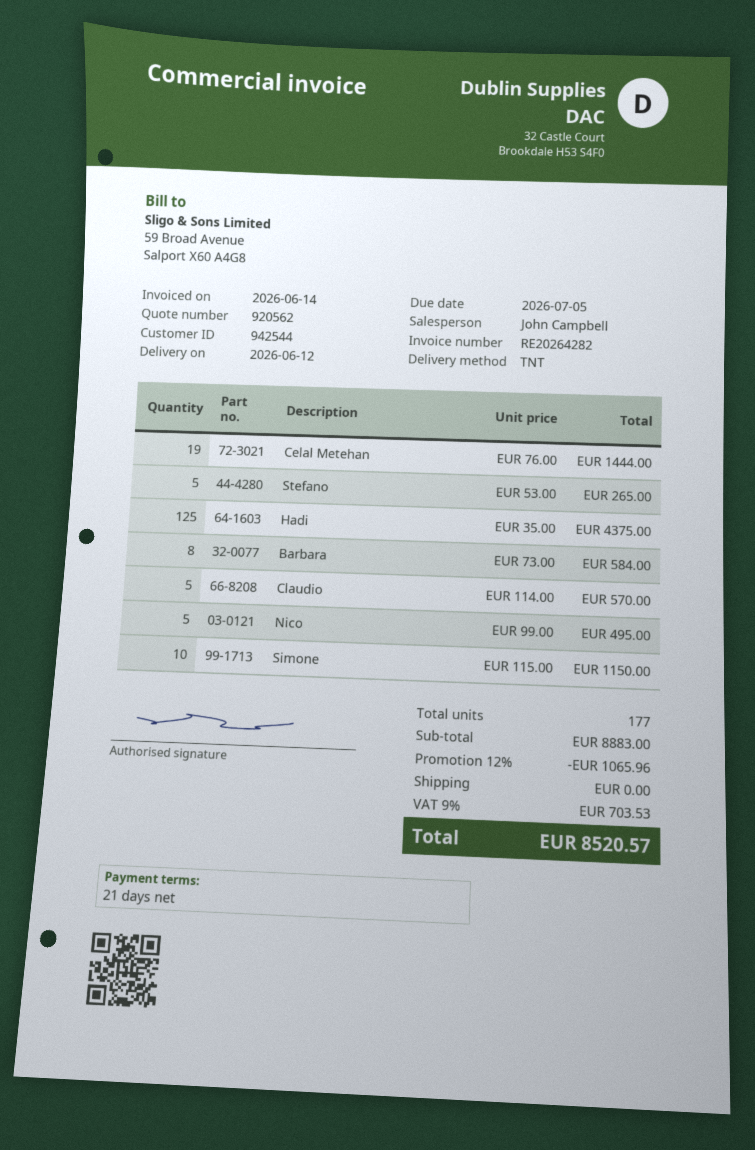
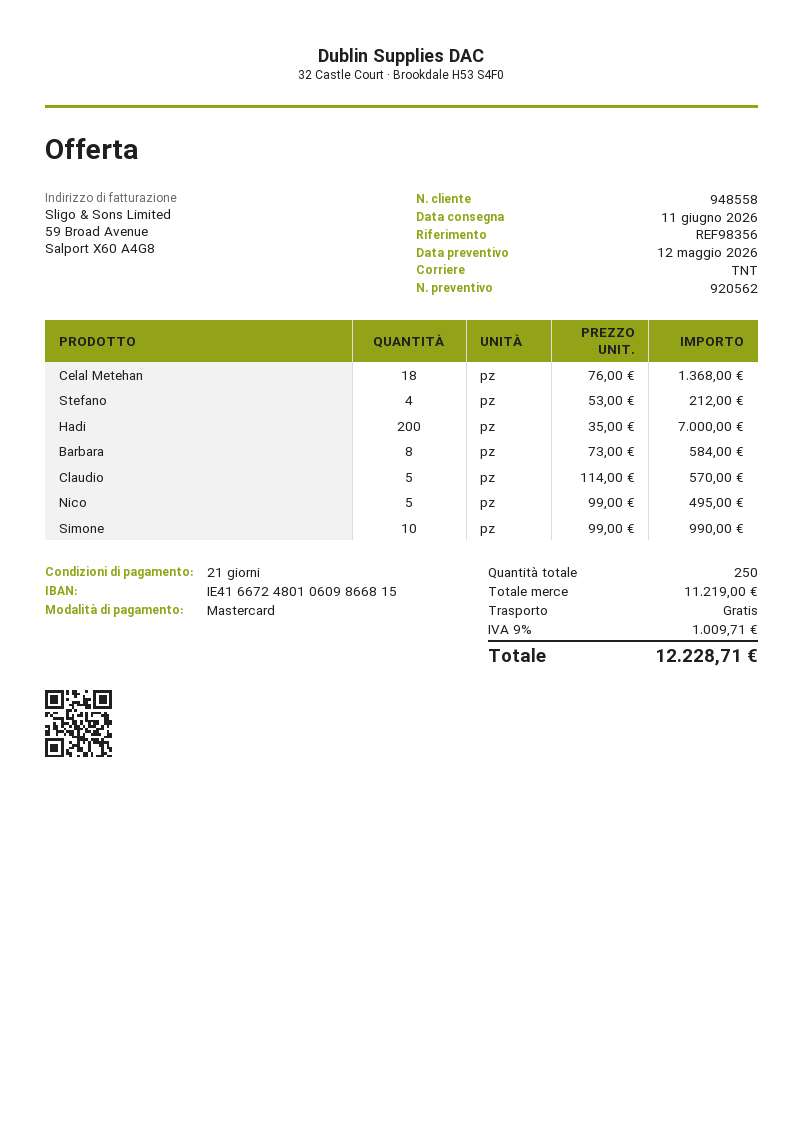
delivery date: 2026-06-12 -> 2026-06-11
customer number: 942544 -> 948558
Celal Metehan: 19 x 76.00 = 1444.00 -> 18 x 76.00 = 1368.00
Stefano: 5 x 53.00 = 265.00 -> 4 x 53.00 = 212.00
Hadi: 125 x 35.00 = 4375.00 -> 200 x 35.00 = 7000.00
Simone: 10 x 115.00 = 1150.00 -> 10 x 99.00 = 990.00
total quantity: 177 -> 250
subtotal: 8883.00 -> 11219.00
discount: 12% = 1065.96 -> none
tax: 9% = 703.53 -> 9% = 1009.71
total: 8520.57 -> 12228.71

